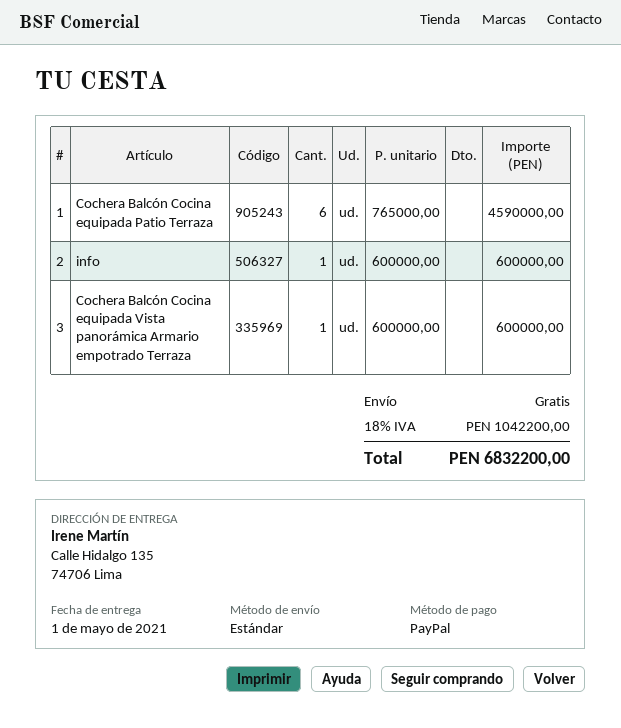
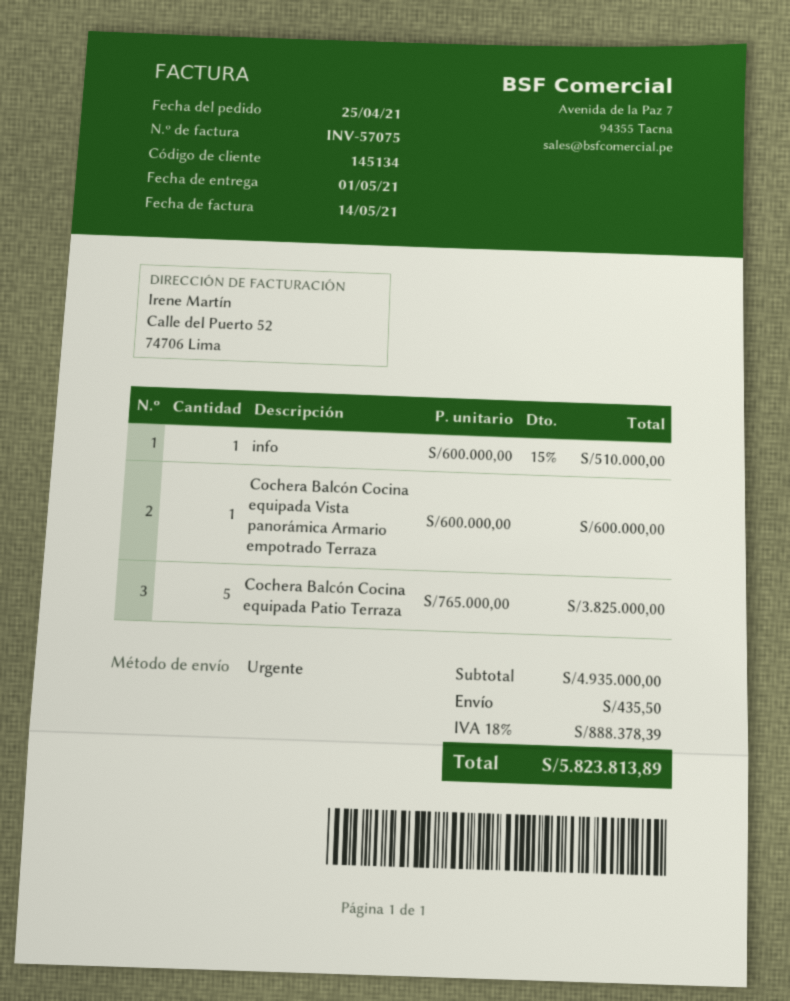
shipping method: standard -> express
Cochera Balcón Cocina equipada Patio Terraza: 6 x 765000.00 = 4590000.00 -> 5 x 765000.00 = 3825000.00
info: 1 x 600000.00 = 600000.00 -> 1 x 600000.00 - 15% = 510000.00
shipping: 0.00 -> 435.50
tax: 18% = 1042200.00 -> 18% = 888378.39
total: 6832200.00 -> 5823813.89

